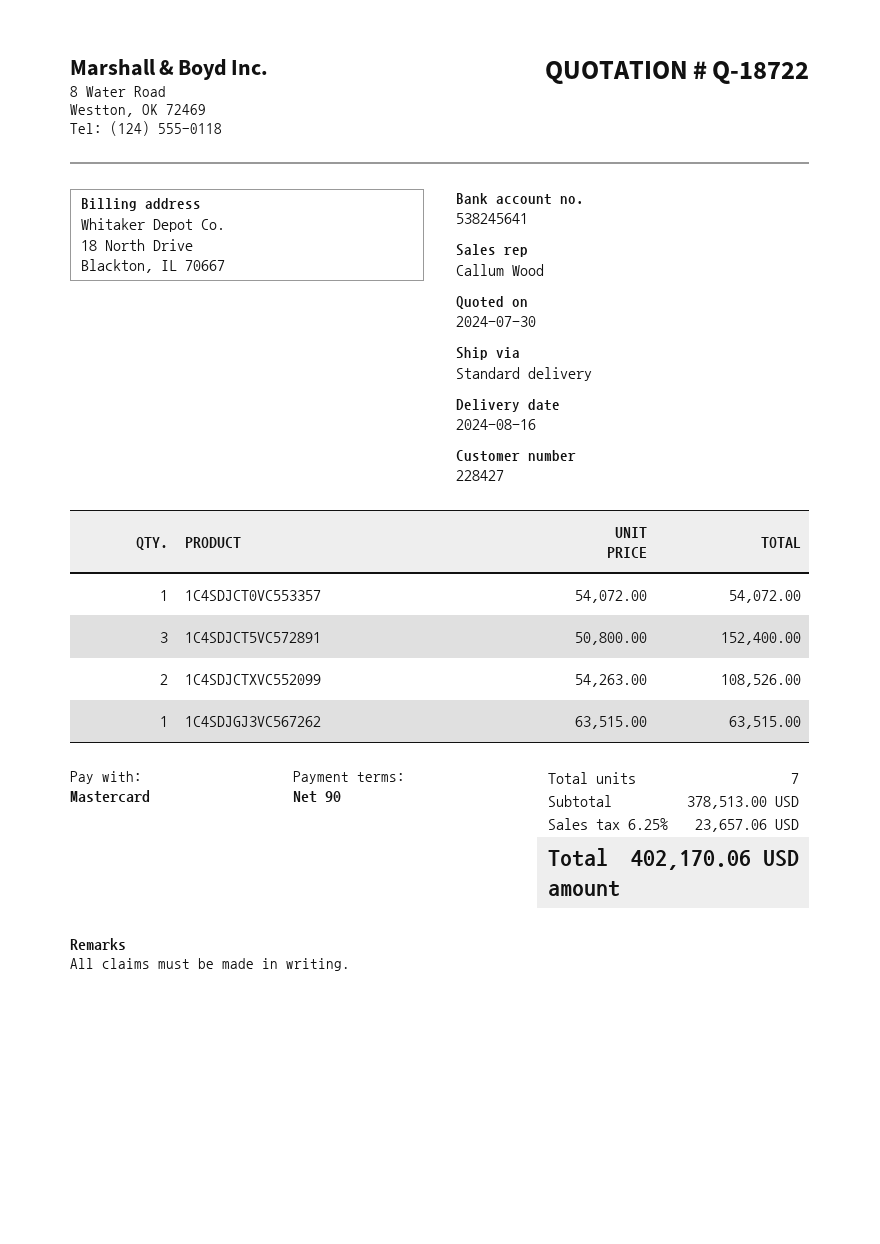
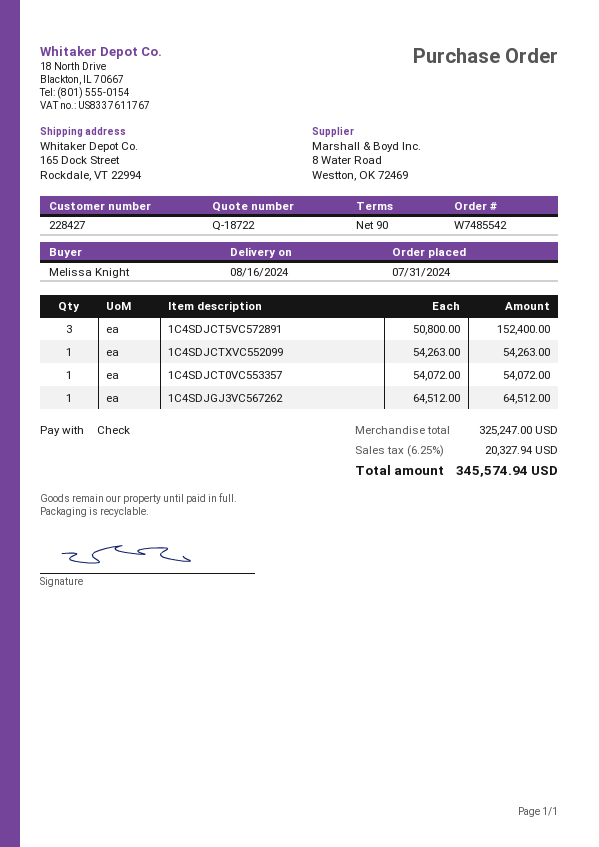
payment method: Mastercard -> cheque
1C4SDJCTXVC552099: 2 x 54263.00 = 108526.00 -> 1 x 54263.00 = 54263.00
1C4SDJGJ3VC567262: 1 x 63515.00 = 63515.00 -> 1 x 64512.00 = 64512.00
subtotal: 378513.00 -> 325247.00
tax: 6.25% = 23657.06 -> 6.25% = 20327.94
total: 402170.06 -> 345574.94

